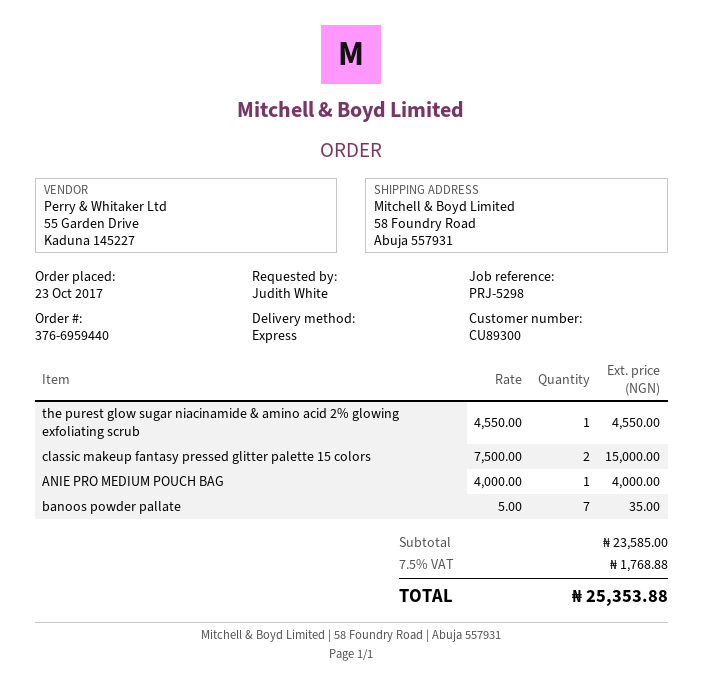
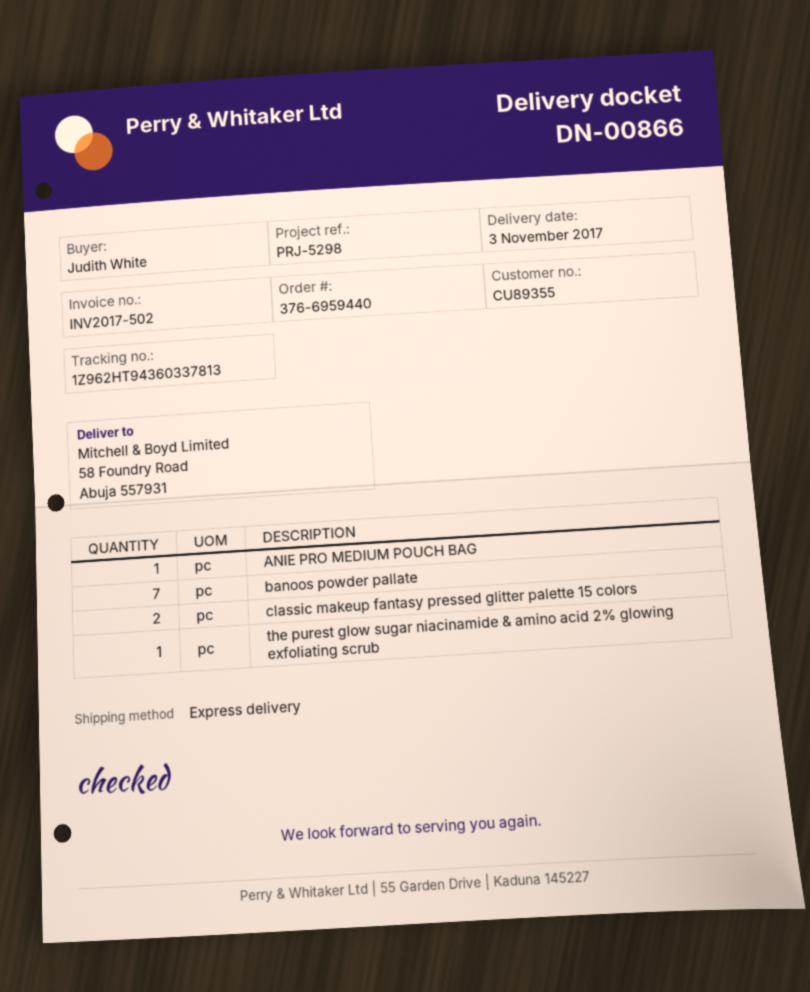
customer number: CU89300 -> CU89355

